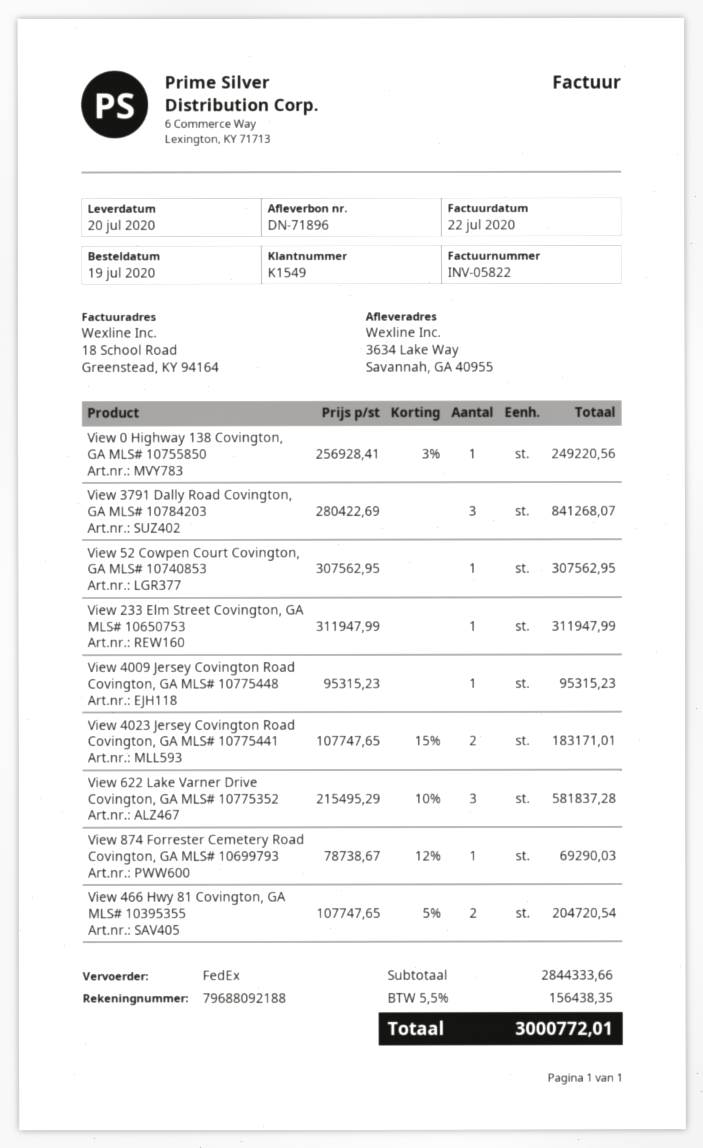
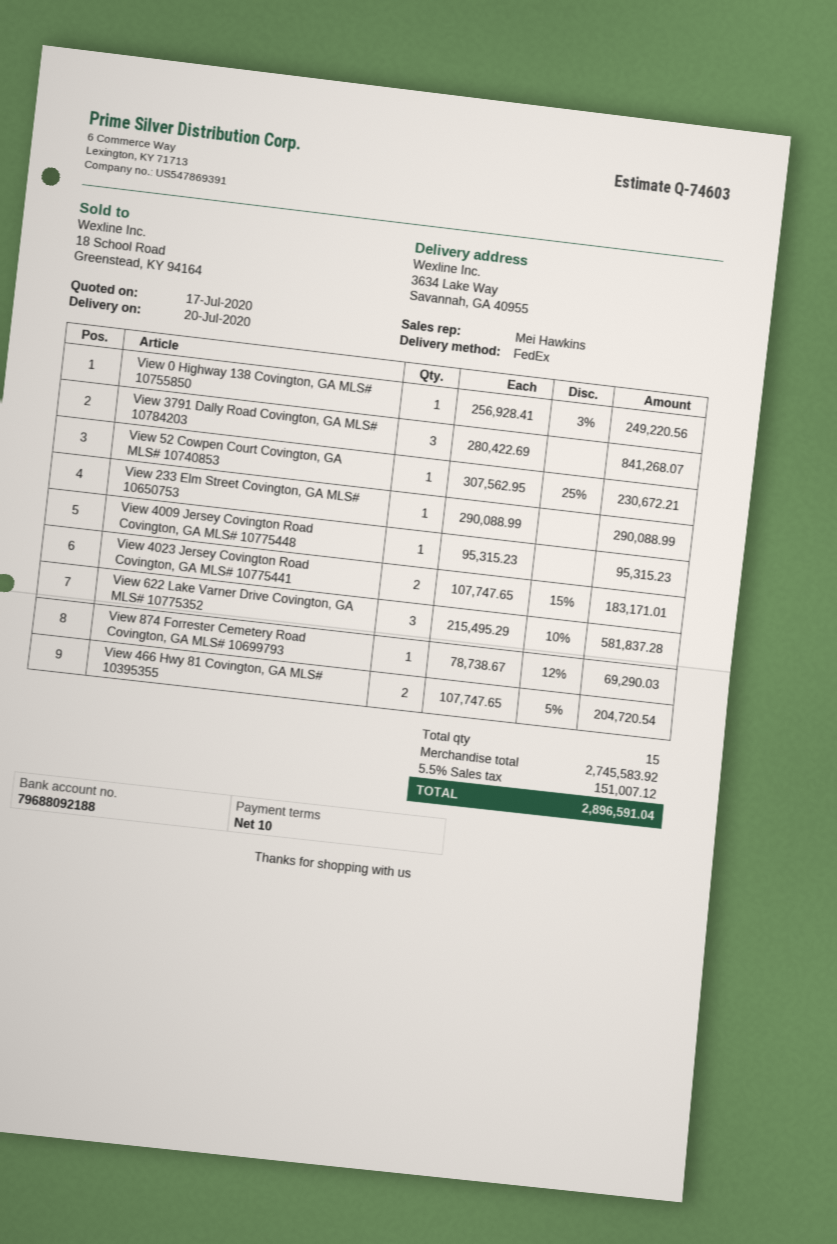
View 52 Cowpen Court Covington, GA MLS# 10740853: 1 x 307562.95 = 307562.95 -> 1 x 307562.95 - 25% = 230672.21
View 233 Elm Street Covington, GA MLS# 10650753: 1 x 311947.99 = 311947.99 -> 1 x 290088.99 = 290088.99
subtotal: 2844333.66 -> 2745583.92
tax: 5.5% = 156438.35 -> 5.5% = 151007.12
total: 3000772.01 -> 2896591.04

